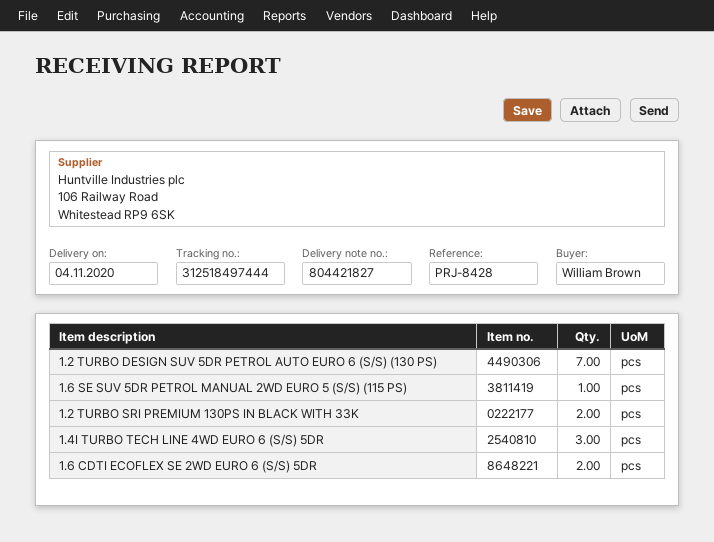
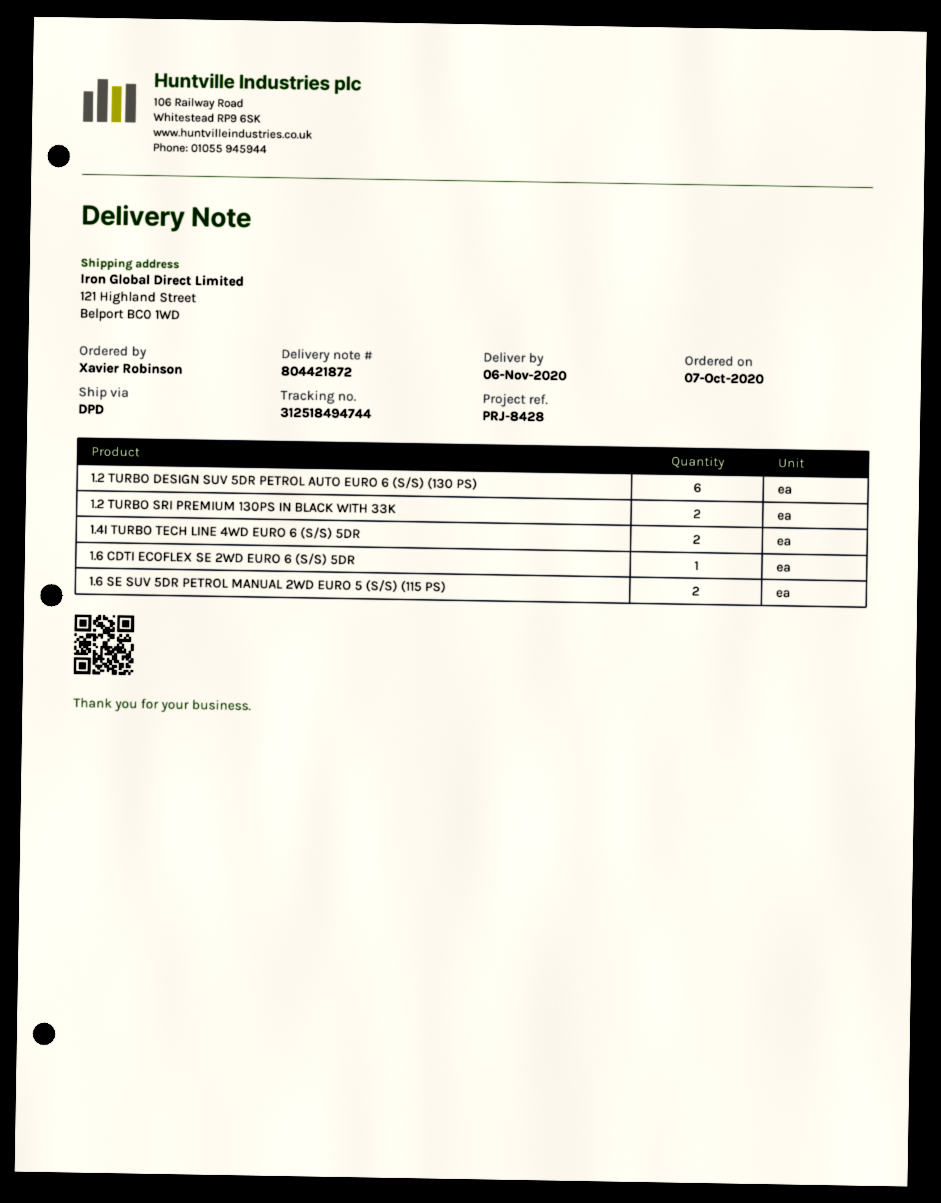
delivery note number: 804421827 -> 804421872
delivery date: 2020-11-04 -> 2020-11-06
ordered by: William Brown -> Xavier Robinson
tracking number: 312518497444 -> 312518494744
1.2 TURBO DESIGN SUV 5DR PETROL AUTO EURO 6 (S/S) (130 PS): 7 -> 6
1.6 SE SUV 5DR PETROL MANUAL 2WD EURO 5 (S/S) (115 PS): 1 -> 2
1.4I TURBO TECH LINE 4WD EURO 6 (S/S) 5DR: 3 -> 2
1.6 CDTI ECOFLEX SE 2WD EURO 6 (S/S) 5DR: 2 -> 1

